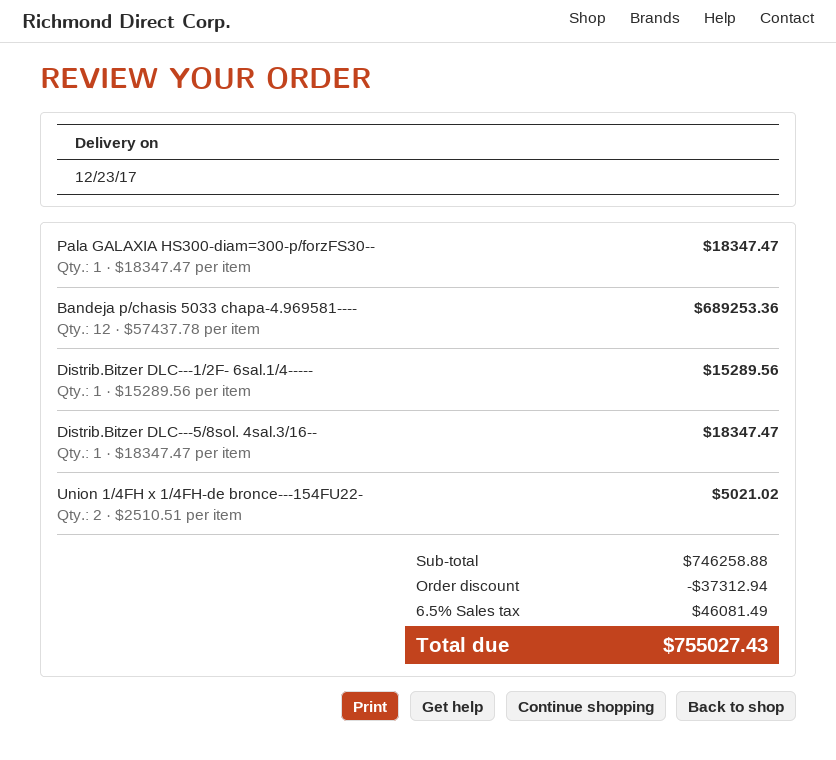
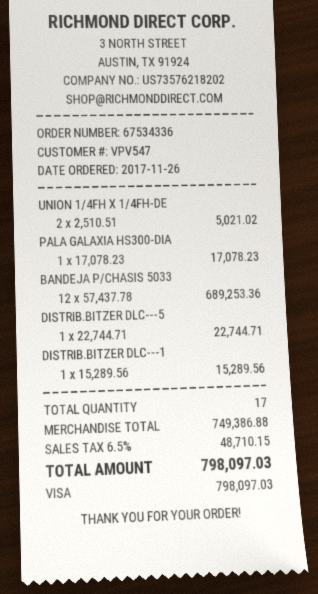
Pala GALAXIA HS300-diam=300-p/forzFS30--: 1 x 18347.47 = 18347.47 -> 1 x 17078.23 = 17078.23
Distrib.Bitzer DLC---5/8sol. 4sal.3/16--: 1 x 18347.47 = 18347.47 -> 1 x 22744.71 = 22744.71
subtotal: 746258.88 -> 749386.88
discount: 37312.94 -> none
tax: 6.5% = 46081.49 -> 6.5% = 48710.15
total: 755027.43 -> 798097.03

